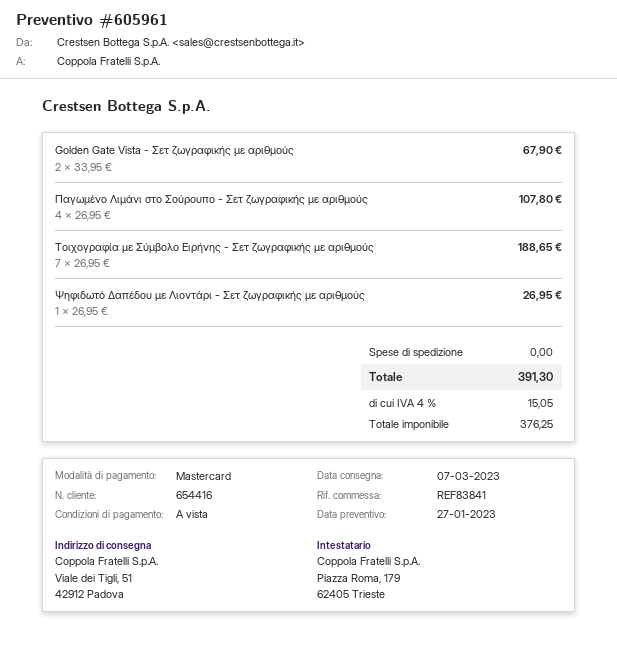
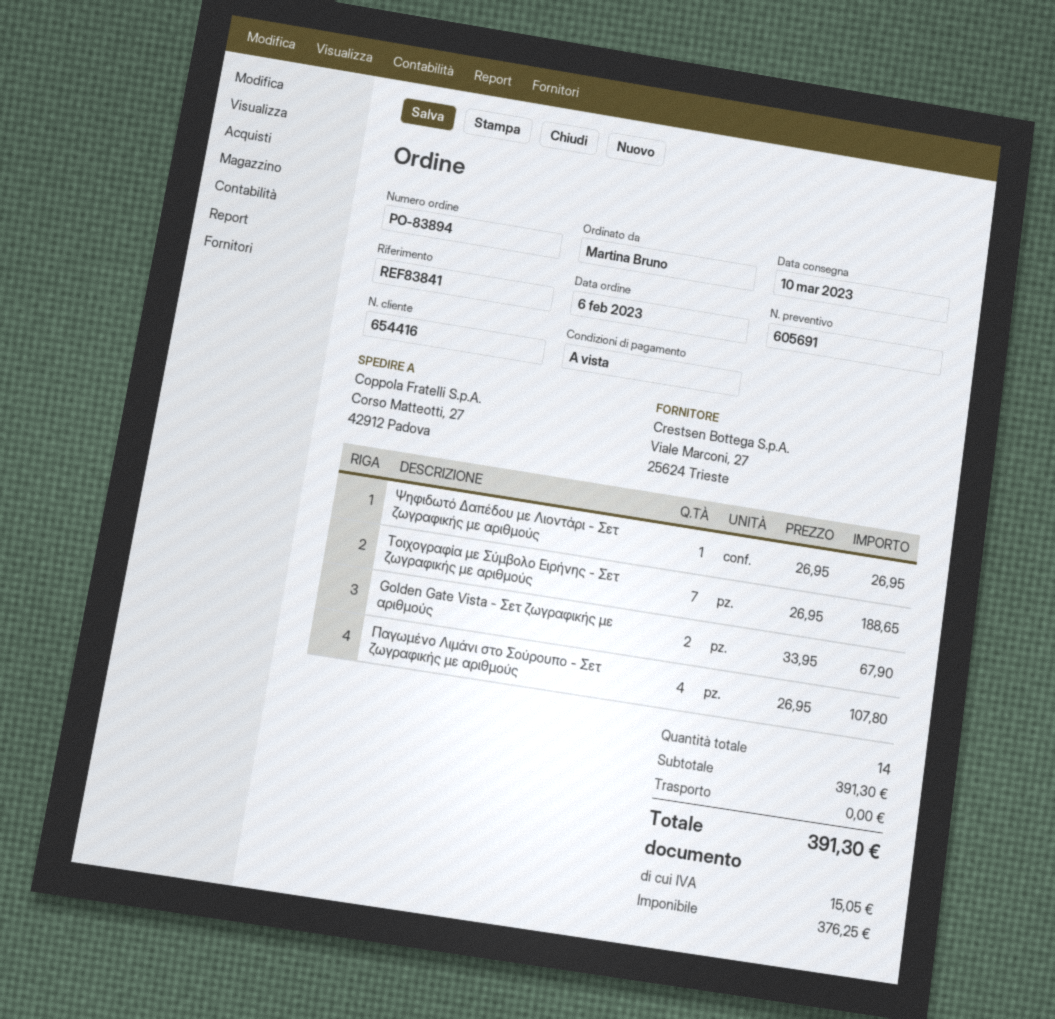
quote number: 605961 -> 605691
delivery date: 2023-03-07 -> 2023-03-10
ship to: Viale dei Tigli, 51, 42912 Padova -> Corso Matteotti, 27, 42912 Padova

